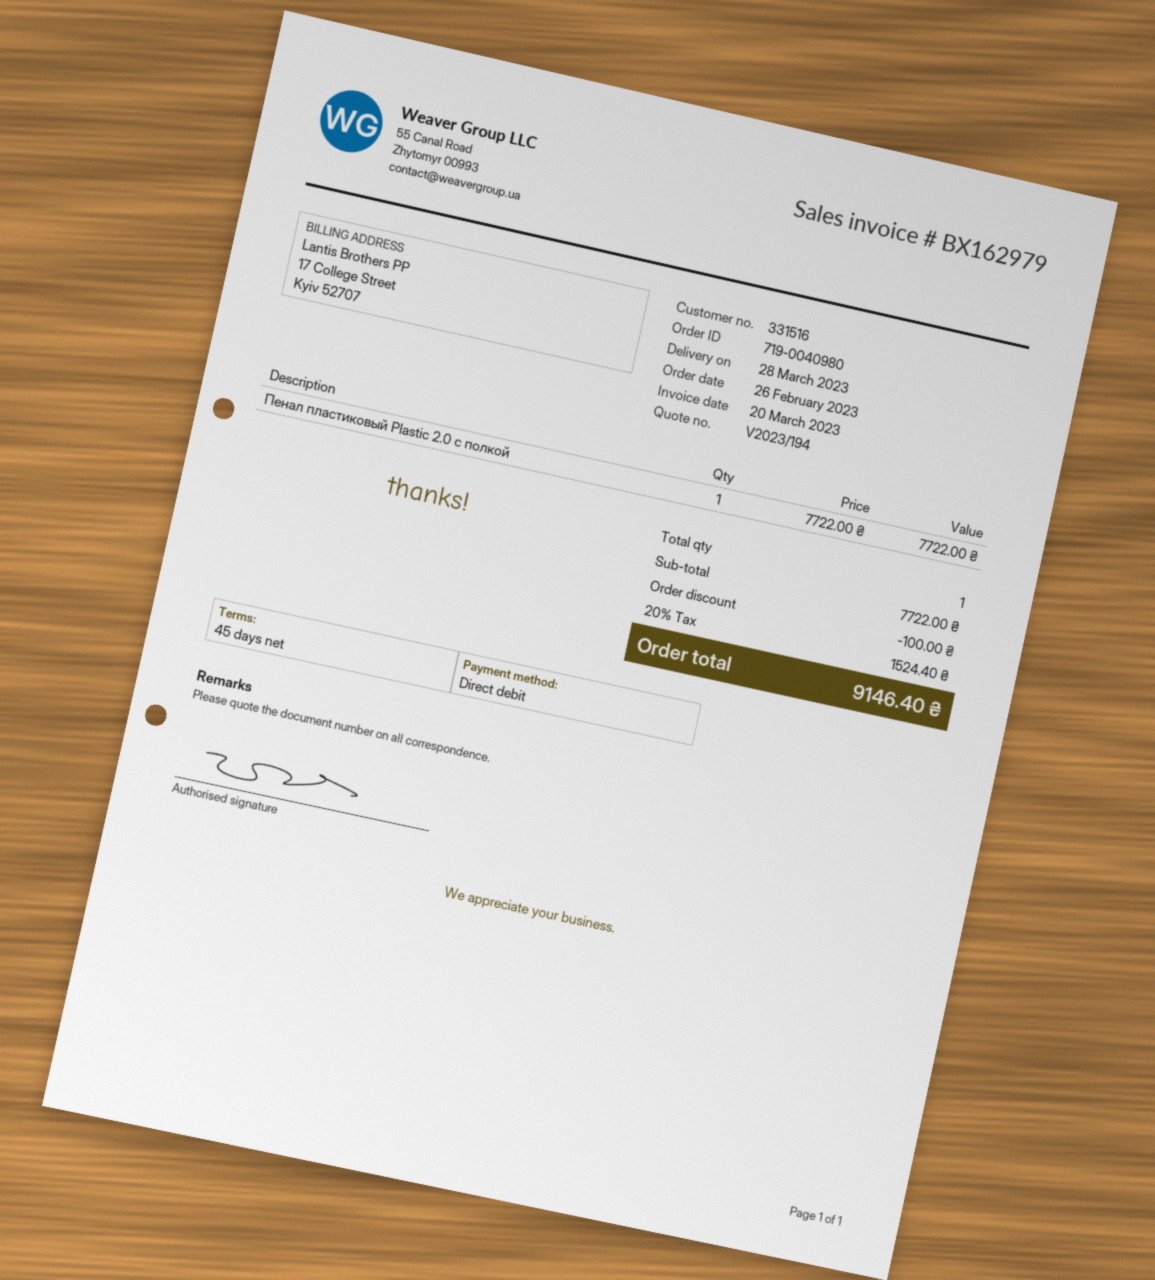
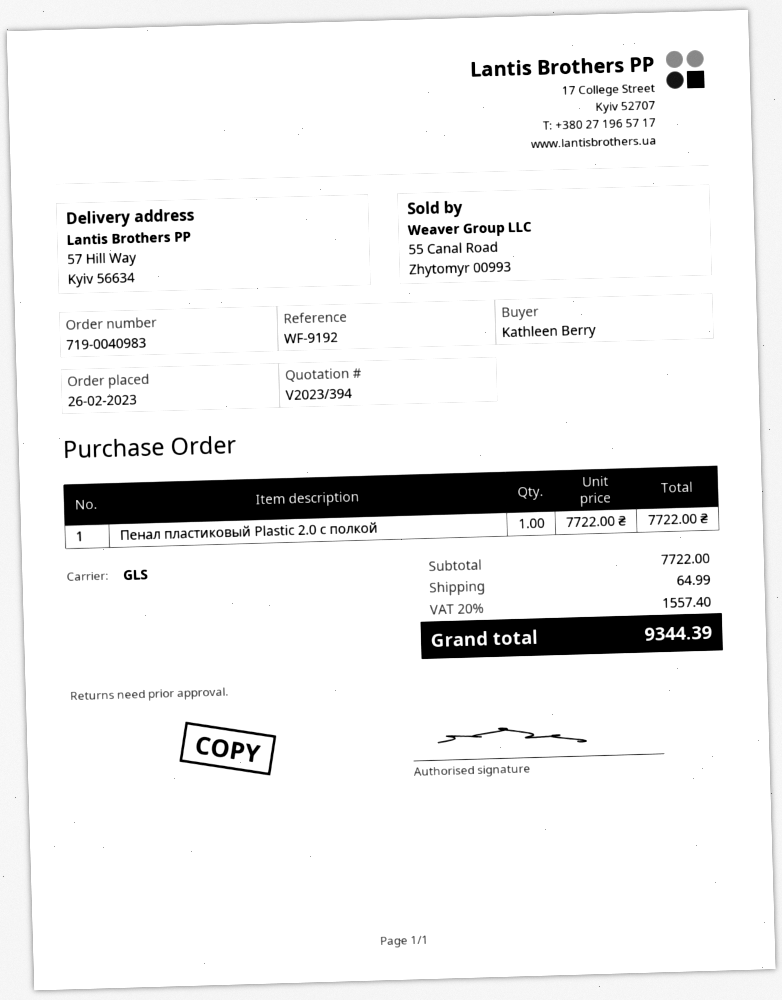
quote number: V2023/194 -> V2023/394
order number: 719-0040980 -> 719-0040983
discount: 100.00 -> none
shipping: none -> 64.99
tax: 20% = 1524.40 -> 20% = 1557.40
total: 9146.40 -> 9344.39

